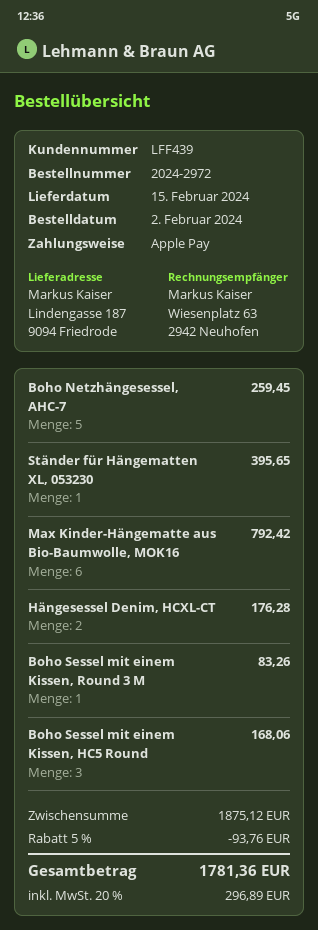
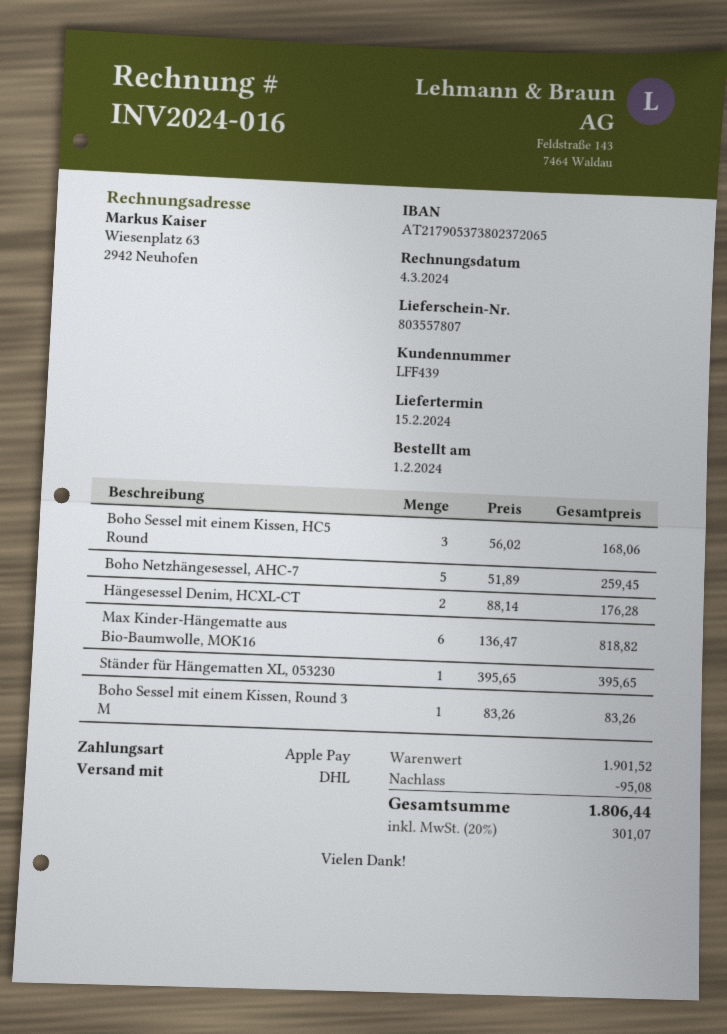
order date: 2024-02-02 -> 2024-02-01
Max Kinder-Hängematte aus Bio-Baumwolle, MOK16: 6 for 792.42 -> 6 for 818.82
subtotal: 1875.12 -> 1901.52
discount: 93.76 -> 95.08
tax: 20% = 296.89 -> 20% = 301.07
total: 1781.36 -> 1806.44

